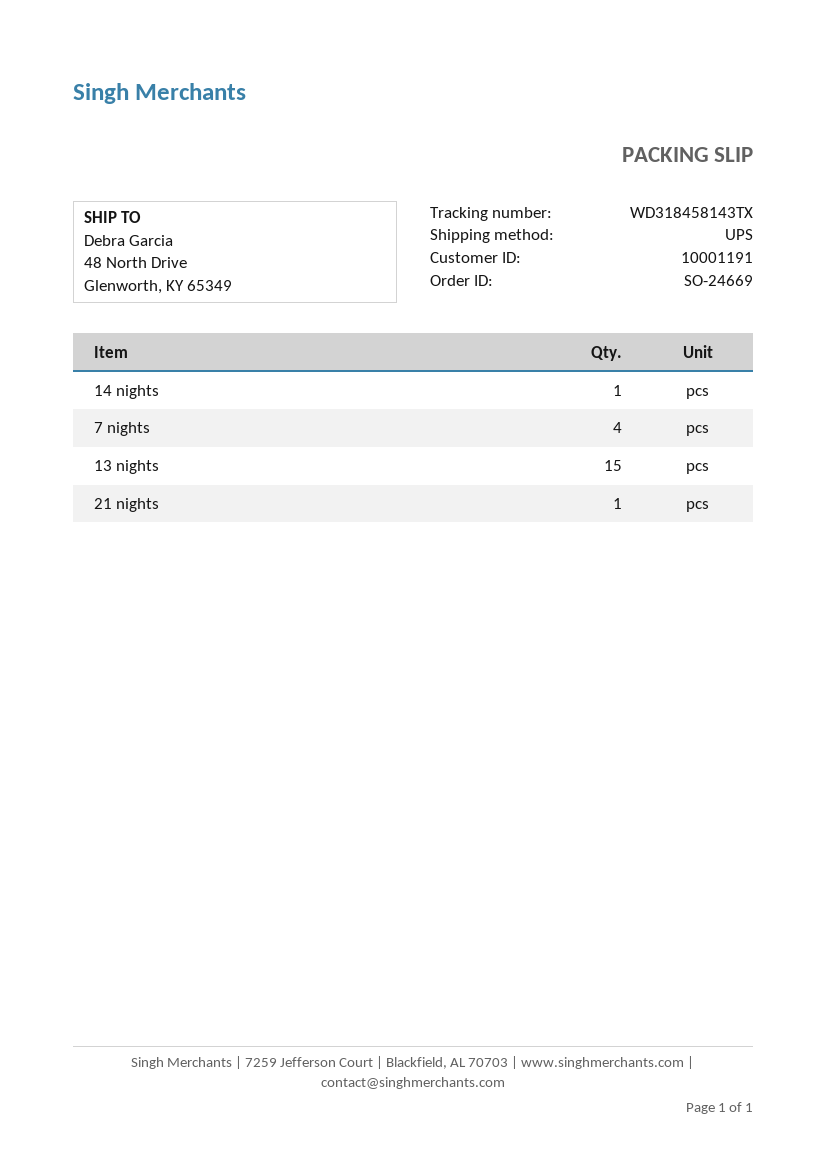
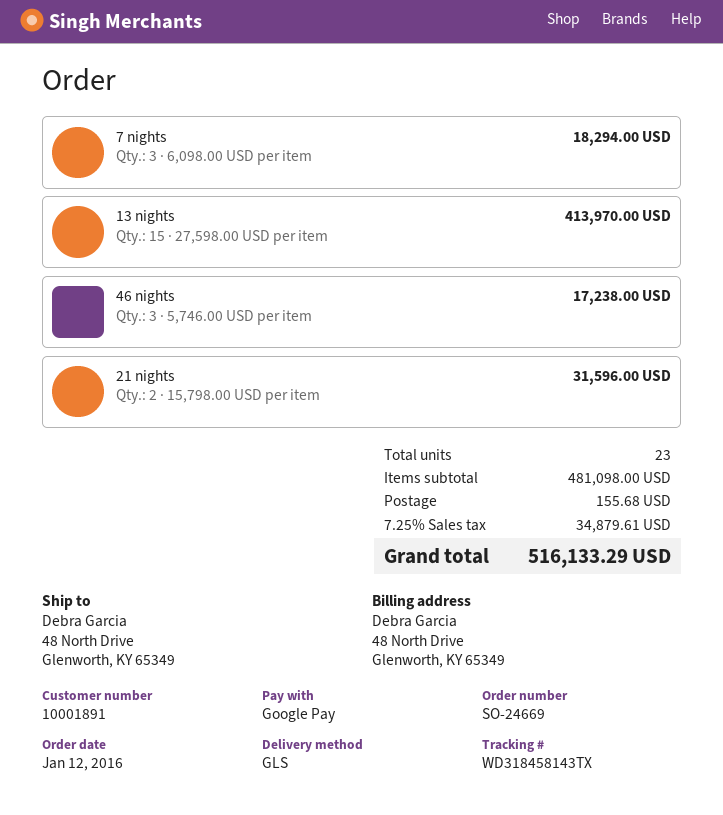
customer number: 10001191 -> 10001891
shipping method: UPS -> GLS
14 nights: 1 -> none
7 nights: 4 -> 3
21 nights: 1 -> 2
46 nights: none -> 3

